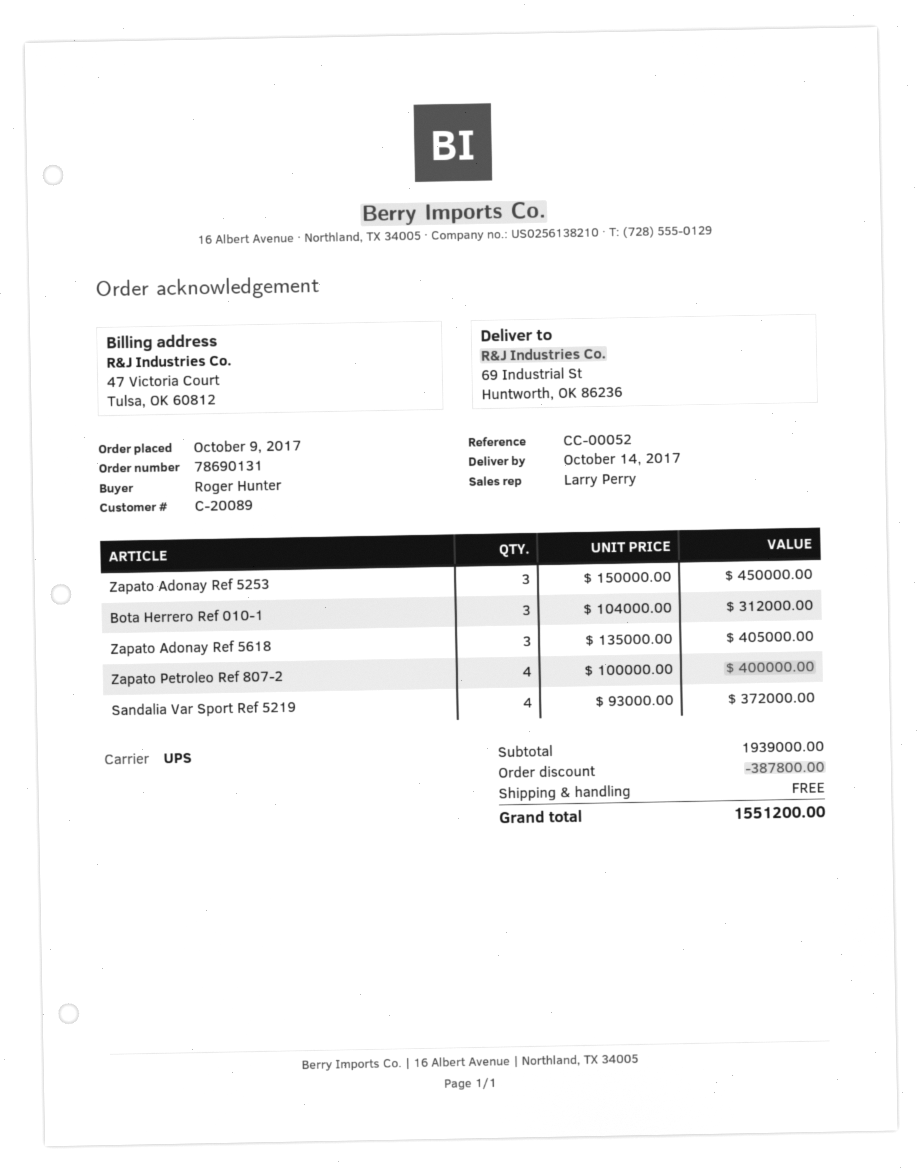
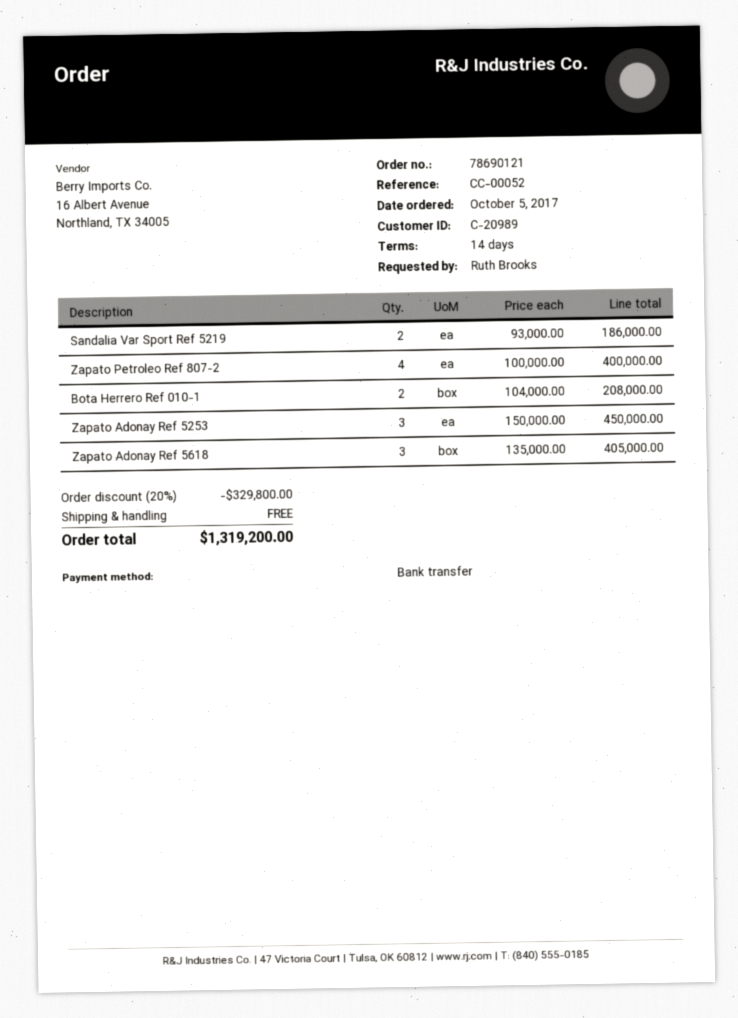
order number: 78690131 -> 78690121
order date: 2017-10-09 -> 2017-10-05
customer number: C-20089 -> C-20989
ordered by: Roger Hunter -> Ruth Brooks
Bota Herrero Ref 010-1: 3 x 104000.00 = 312000.00 -> 2 x 104000.00 = 208000.00
Sandalia Var Sport Ref 5219: 4 x 93000.00 = 372000.00 -> 2 x 93000.00 = 186000.00
discount: 387800.00 -> 329800.00
total: 1551200.00 -> 1319200.00

